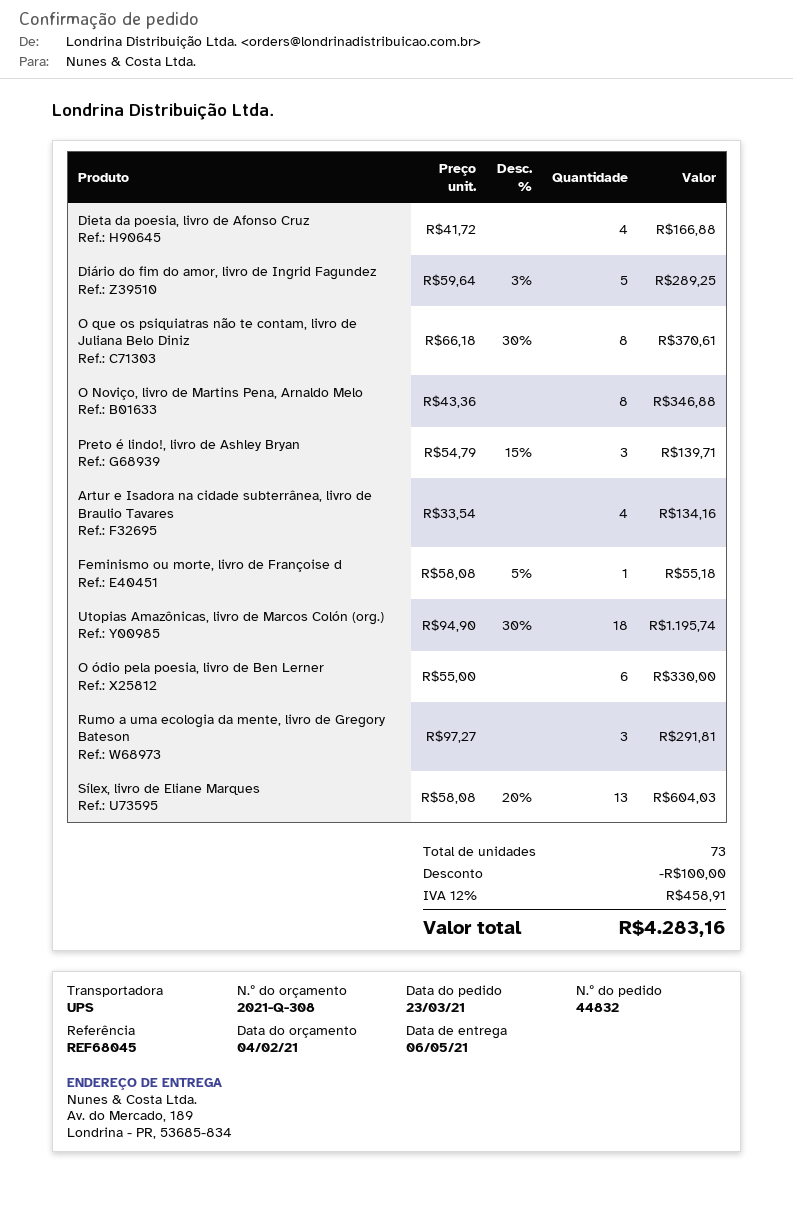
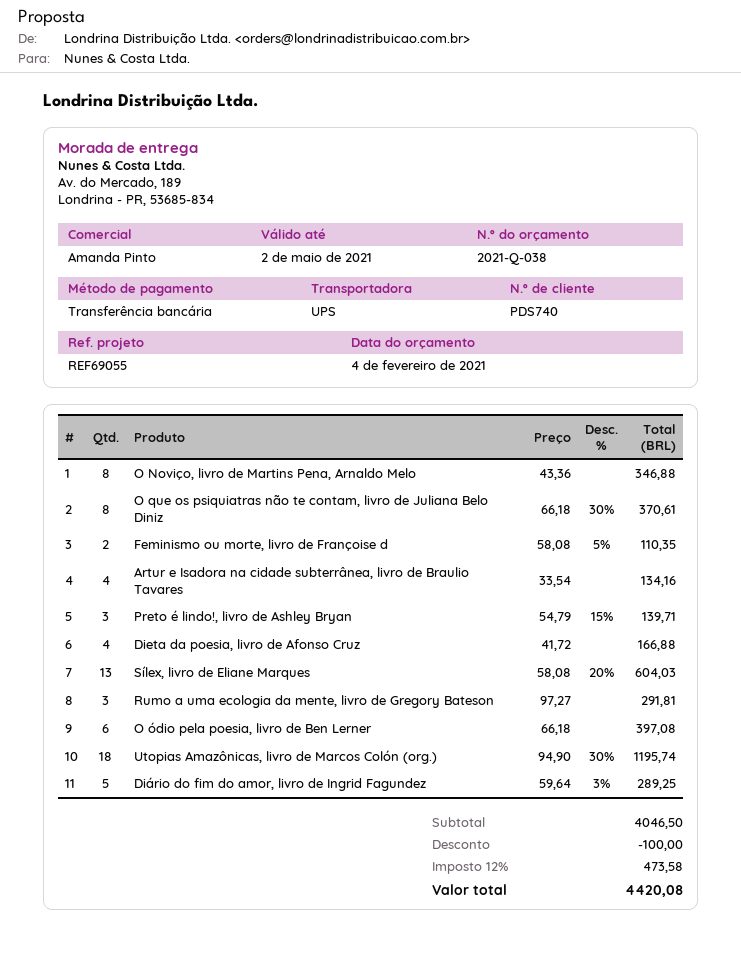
quote number: 2021-Q-308 -> 2021-Q-038
reference: REF68045 -> REF69055
Feminismo ou morte, livro de Françoise d: 1 x 58.08 - 5% = 55.18 -> 2 x 58.08 - 5% = 110.35
O ódio pela poesia, livro de Ben Lerner: 6 x 55.00 = 330.00 -> 6 x 66.18 = 397.08
tax: 12% = 458.91 -> 12% = 473.58
total: 4283.16 -> 4420.08

